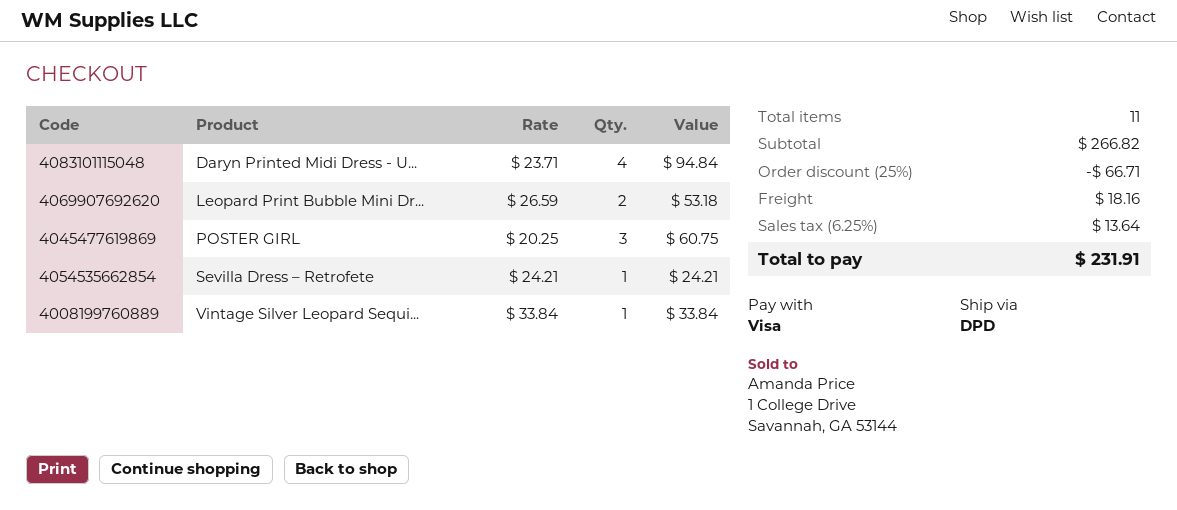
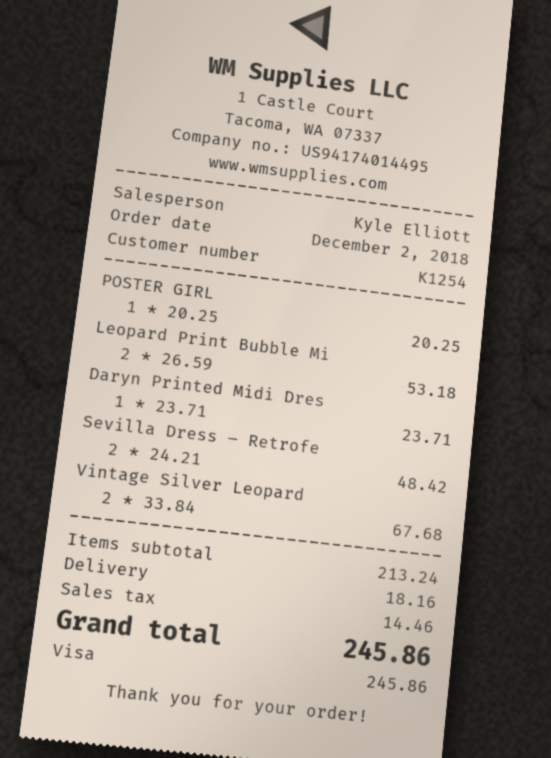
Daryn Printed Midi Dress - U...: 4 x 23.71 = 94.84 -> 1 x 23.71 = 23.71
POSTER GIRL: 3 x 20.25 = 60.75 -> 1 x 20.25 = 20.25
Sevilla Dress – Retrofete: 1 x 24.21 = 24.21 -> 2 x 24.21 = 48.42
Vintage Silver Leopard Sequi...: 1 x 33.84 = 33.84 -> 2 x 33.84 = 67.68
subtotal: 266.82 -> 213.24
discount: 25% = 66.71 -> none
tax: 13.64 -> 14.46
total: 231.91 -> 245.86

